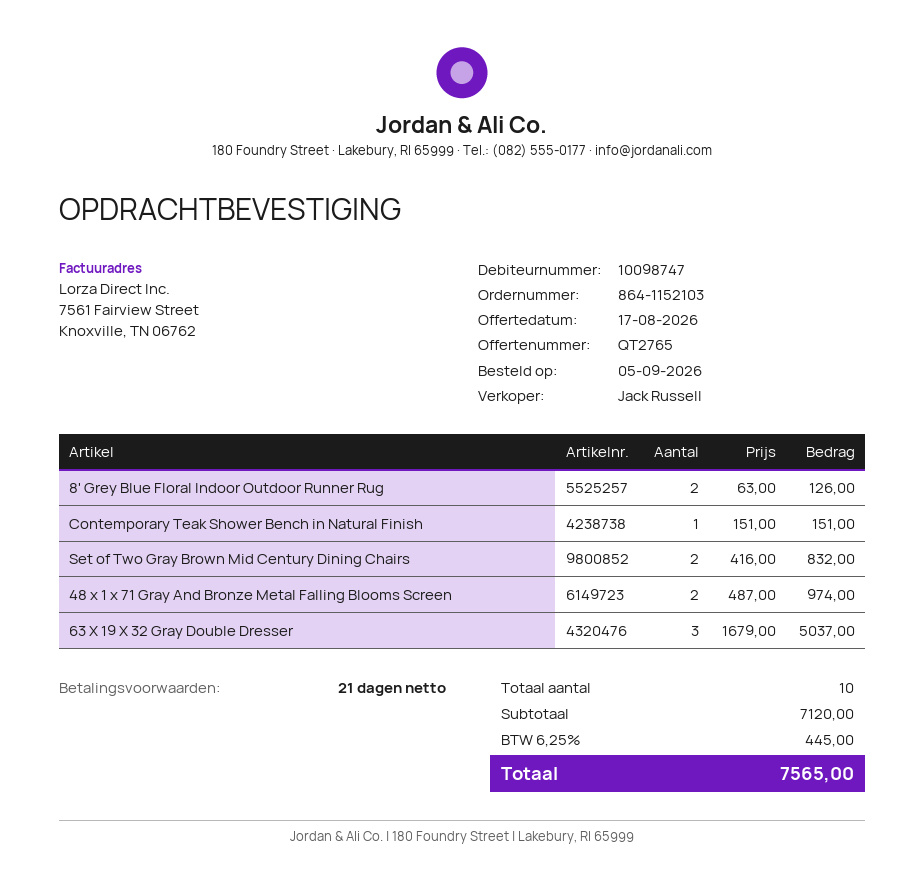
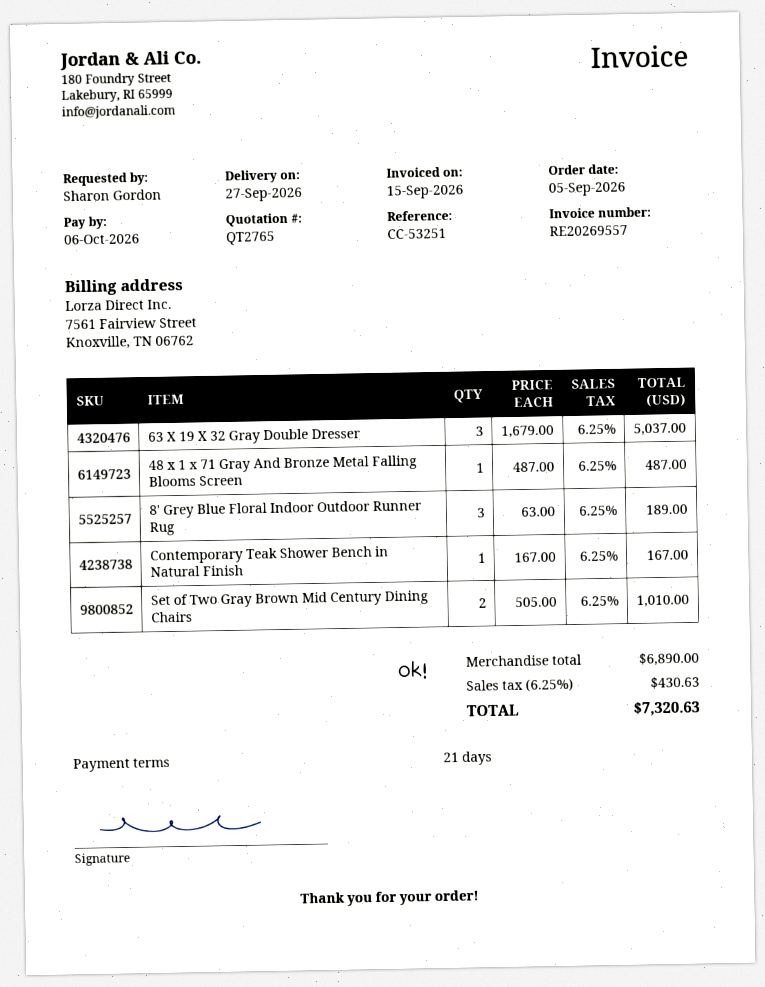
8' Grey Blue Floral Indoor Outdoor Runner Rug: 2 x 63.00 = 126.00 -> 3 x 63.00 = 189.00
Contemporary Teak Shower Bench in Natural Finish: 1 x 151.00 = 151.00 -> 1 x 167.00 = 167.00
Set of Two Gray Brown Mid Century Dining Chairs: 2 x 416.00 = 832.00 -> 2 x 505.00 = 1010.00
48 x 1 x 71 Gray And Bronze Metal Falling Blooms Screen: 2 x 487.00 = 974.00 -> 1 x 487.00 = 487.00
subtotal: 7120.00 -> 6890.00
tax: 6.25% = 445.00 -> 6.25% = 430.63
total: 7565.00 -> 7320.63

